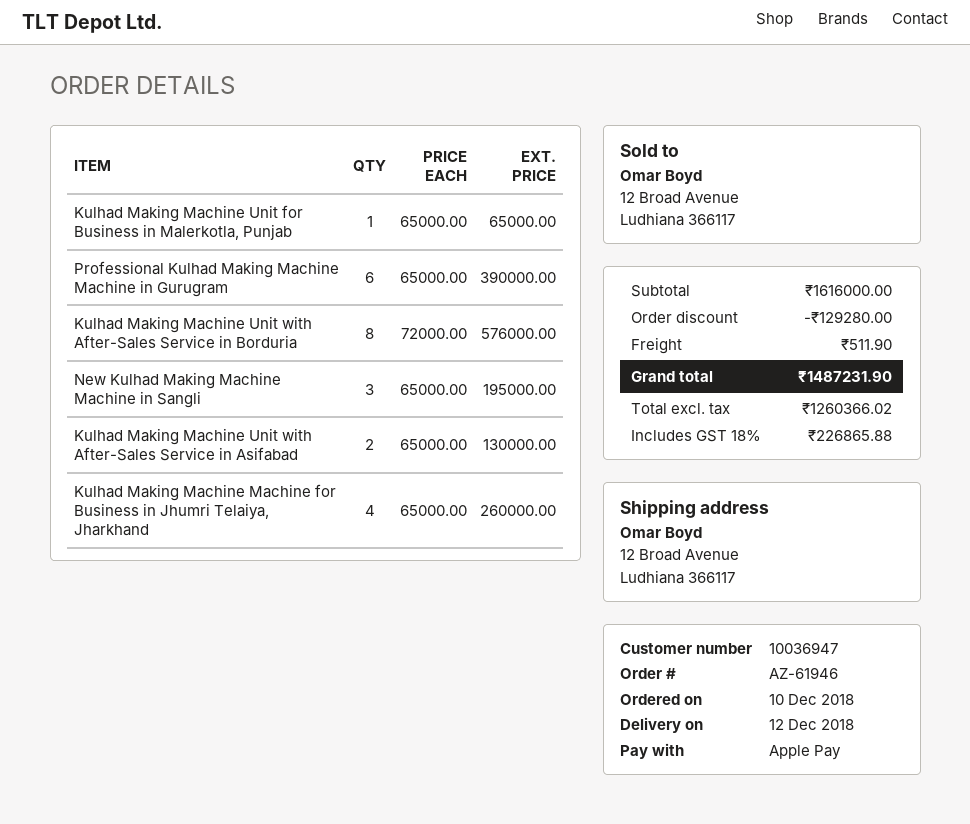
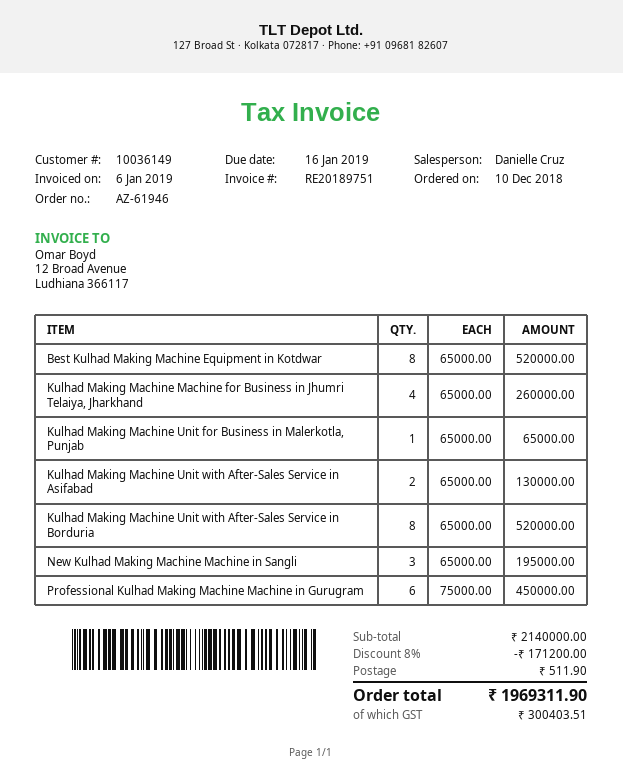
customer number: 10036947 -> 10036149
Professional Kulhad Making Machine Machine in Gurugram: 6 x 65000.00 = 390000.00 -> 6 x 75000.00 = 450000.00
Kulhad Making Machine Unit with After-Sales Service in Borduria: 8 x 72000.00 = 576000.00 -> 8 x 65000.00 = 520000.00
Best Kulhad Making Machine Equipment in Kotdwar: none -> 8 x 65000.00 = 520000.00
subtotal: 1616000.00 -> 2140000.00
discount: 129280.00 -> 171200.00
tax: 226865.88 -> 300403.51
total: 1487231.90 -> 1969311.90

